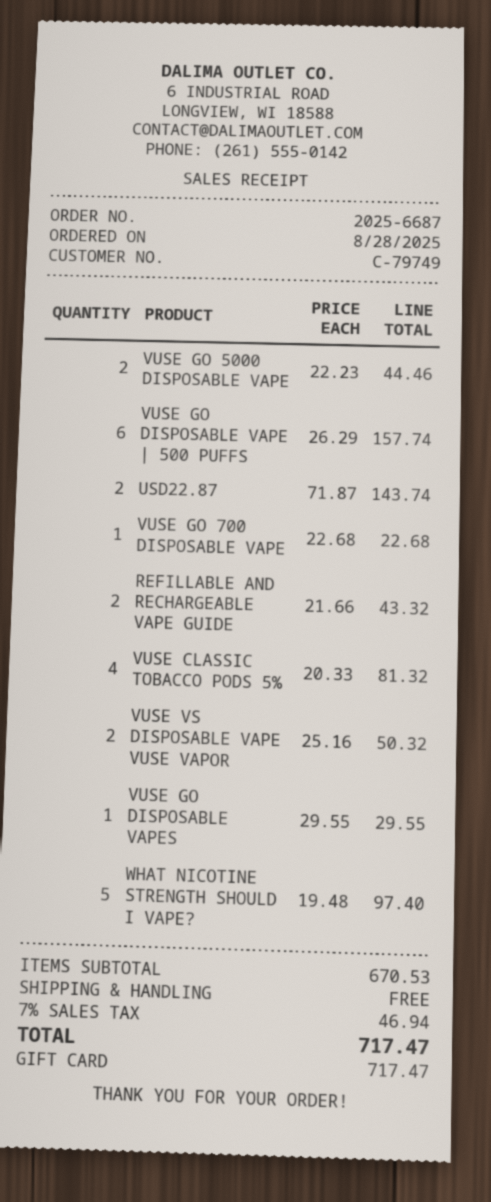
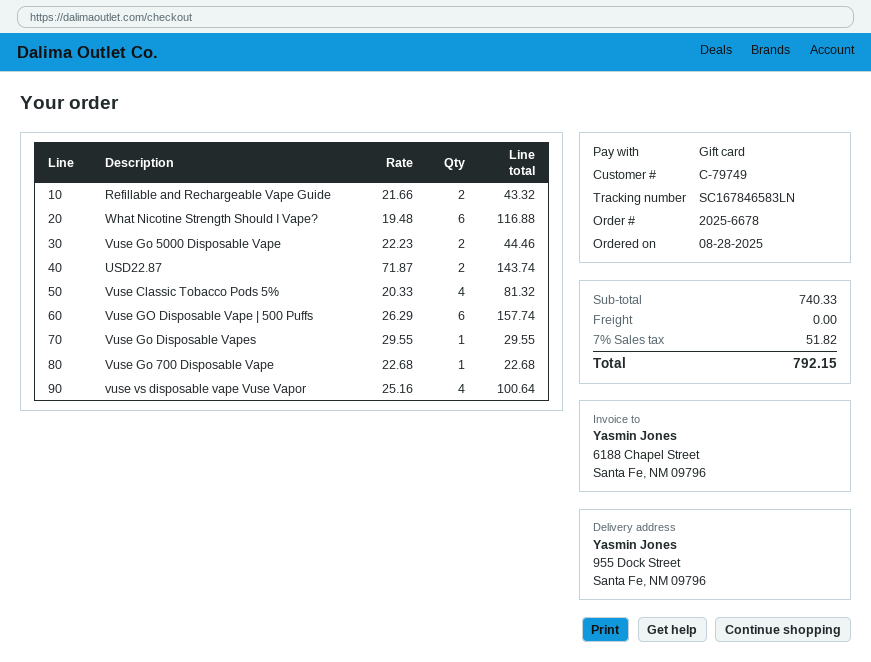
order number: 2025-6687 -> 2025-6678
VUSE VS DISPOSABLE VAPE VUSE VAPOR: 2 x 25.16 = 50.32 -> 4 x 25.16 = 100.64
WHAT NICOTINE STRENGTH SHOULD I VAPE?: 5 x 19.48 = 97.40 -> 6 x 19.48 = 116.88
subtotal: 670.53 -> 740.33
tax: 7% = 46.94 -> 7% = 51.82
total: 717.47 -> 792.15

